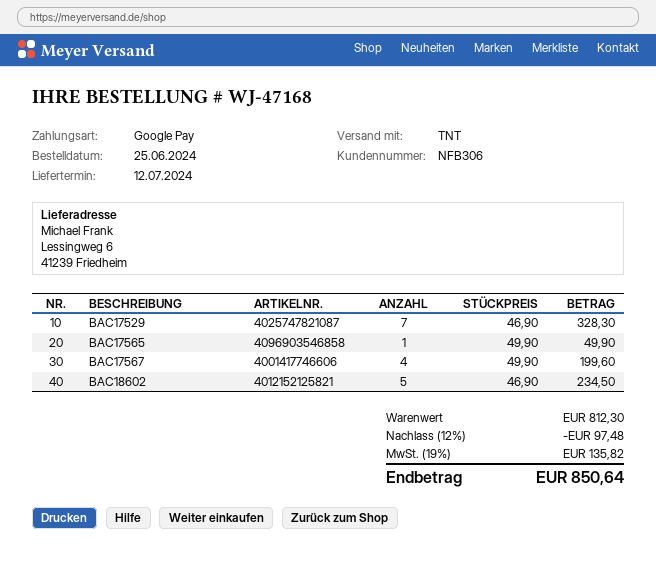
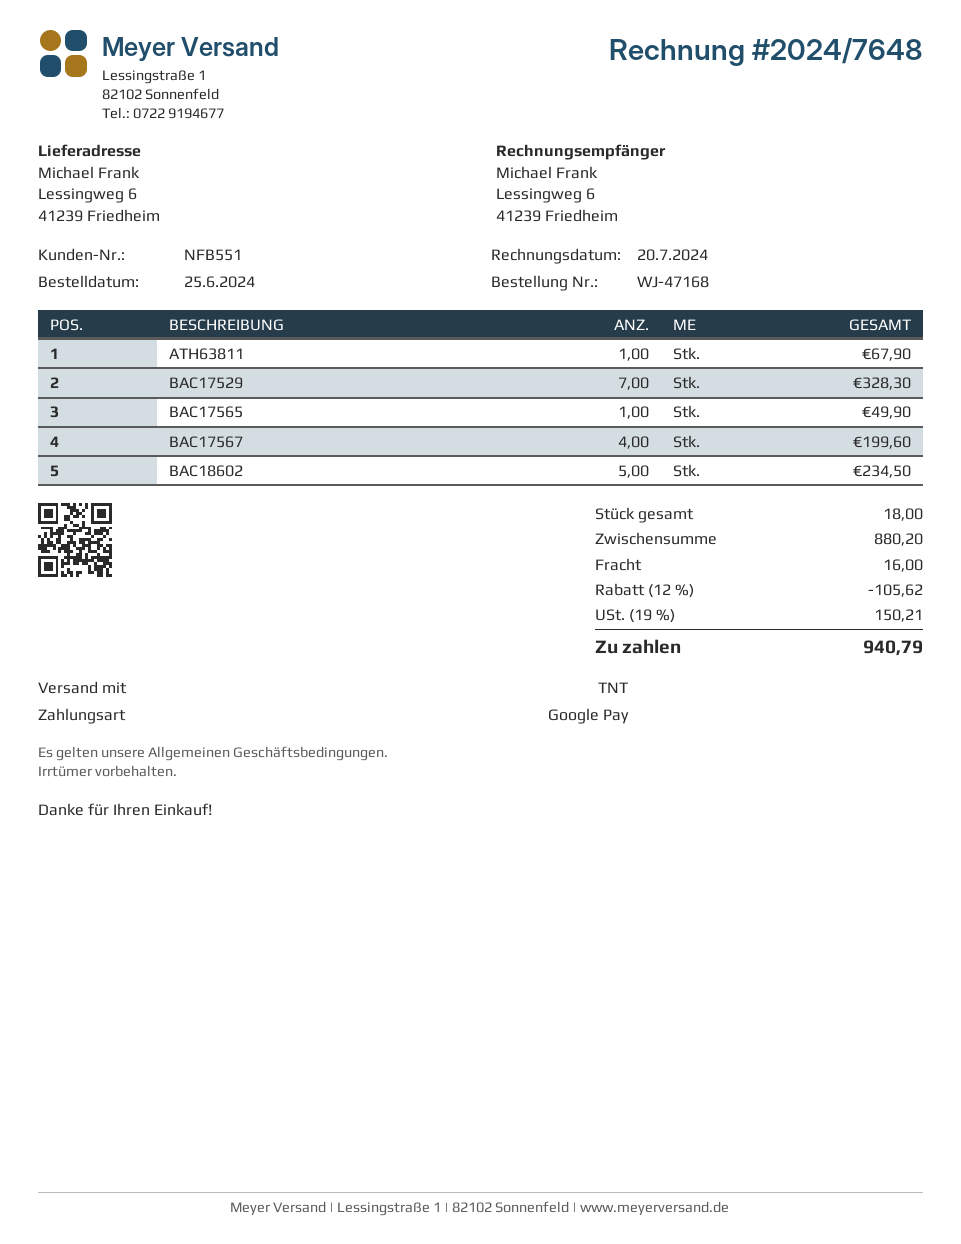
customer number: NFB306 -> NFB551
ATH63811: none -> 1 for 67.90
subtotal: 812.30 -> 880.20
discount: 12% = 97.48 -> 12% = 105.62
shipping: none -> 16.00
tax: 19% = 135.82 -> 19% = 150.21
total: 850.64 -> 940.79

